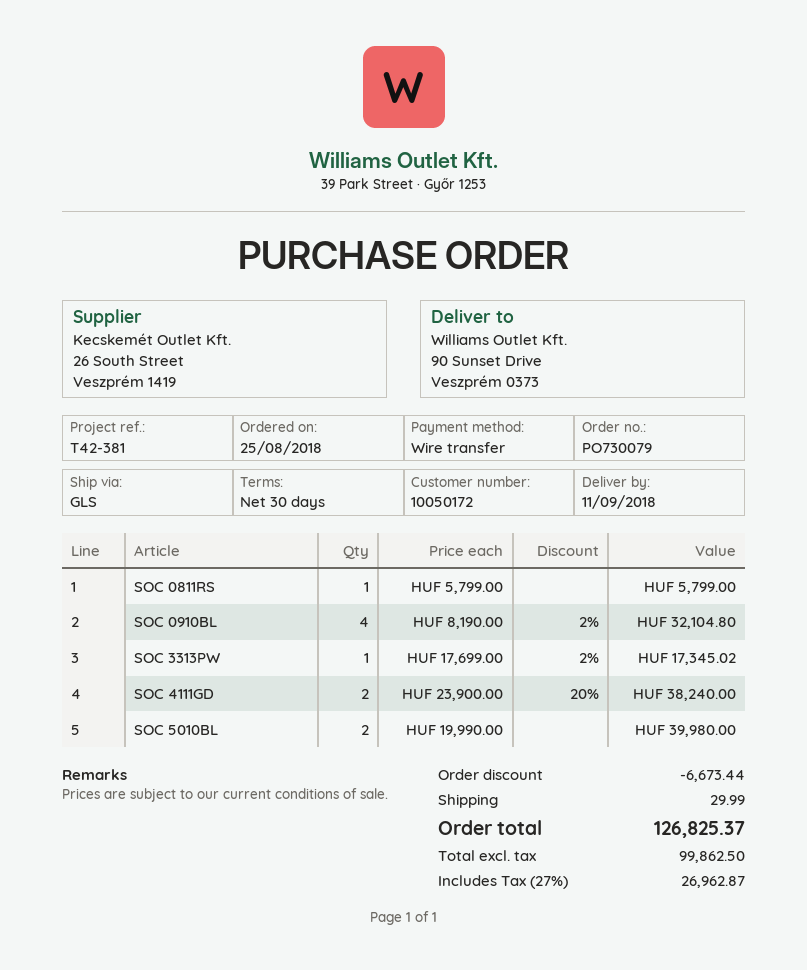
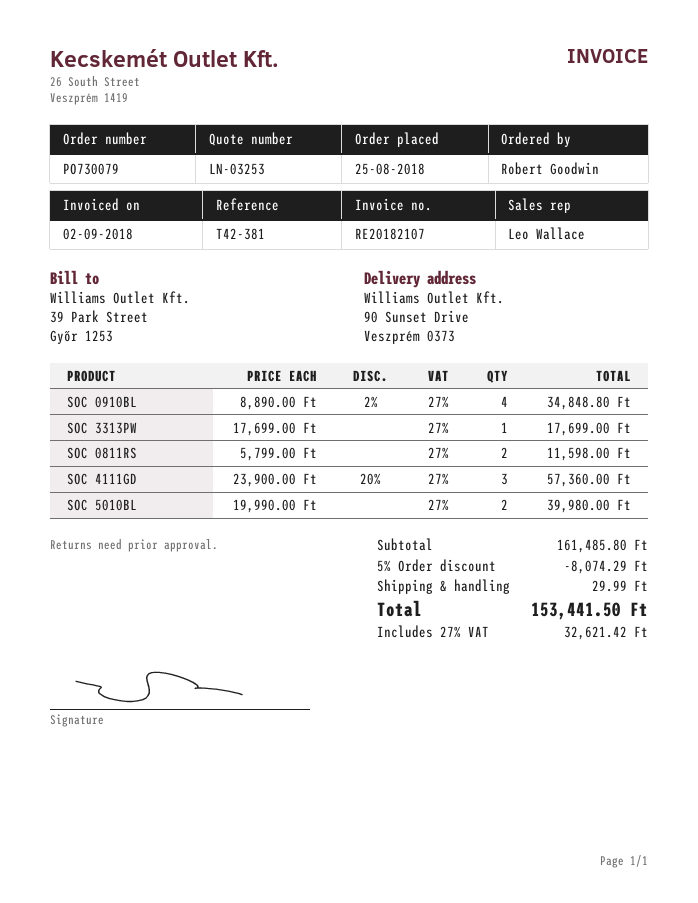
SOC 0811RS: 1 x 5799.00 = 5799.00 -> 2 x 5799.00 = 11598.00
SOC 0910BL: 4 x 8190.00 - 2% = 32104.80 -> 4 x 8890.00 - 2% = 34848.80
SOC 3313PW: 1 x 17699.00 - 2% = 17345.02 -> 1 x 17699.00 = 17699.00
SOC 4111GD: 2 x 23900.00 - 20% = 38240.00 -> 3 x 23900.00 - 20% = 57360.00
discount: 6673.44 -> 8074.29
tax: 27% = 26962.87 -> 27% = 32621.42
total: 126825.37 -> 153441.50

